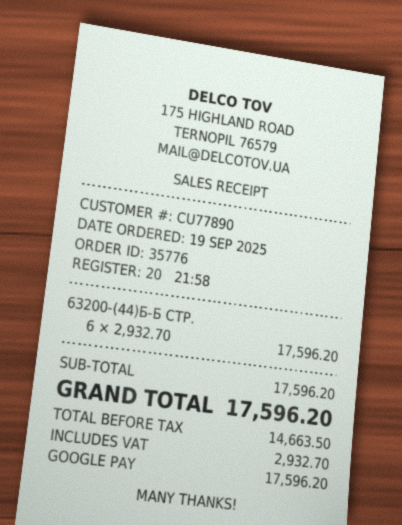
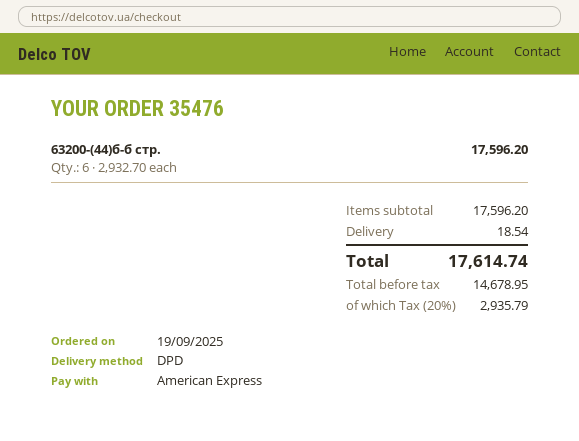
order number: 35776 -> 35476
payment method: Google Pay -> American Express
shipping: none -> 18.54
net: 14663.50 -> 14678.95
tax: 2932.70 -> 2935.79
total: 17596.20 -> 17614.74

